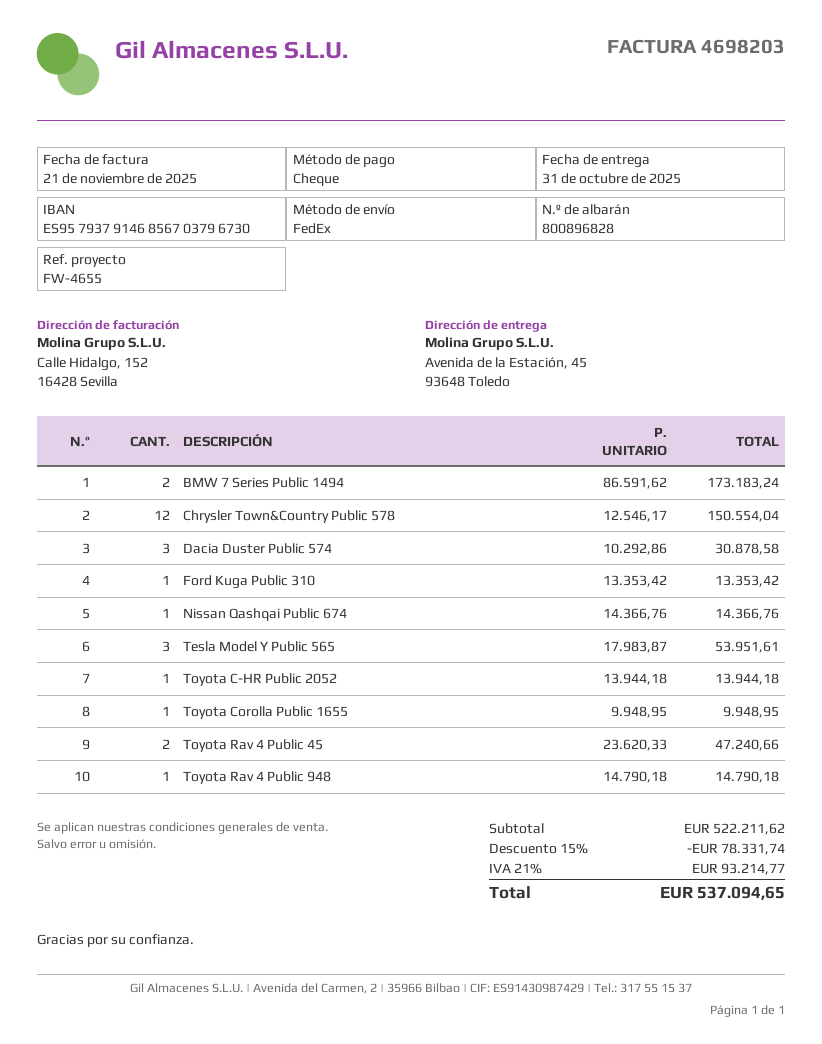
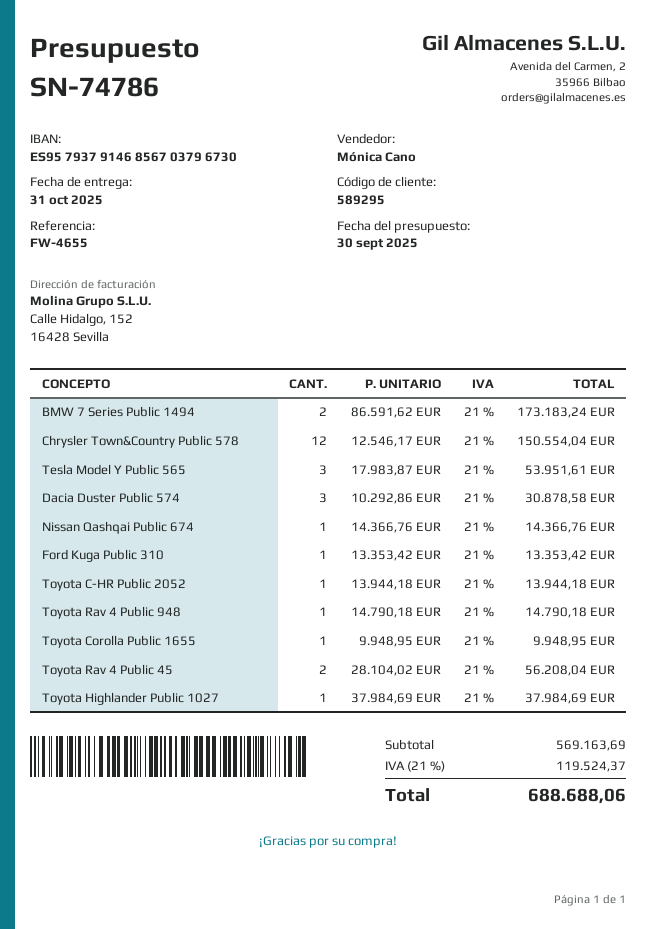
Toyota Rav 4 Public 45: 2 x 23620.33 = 47240.66 -> 2 x 28104.02 = 56208.04
Toyota Highlander Public 1027: none -> 1 x 37984.69 = 37984.69
subtotal: 522211.62 -> 569163.69
discount: 15% = 78331.74 -> none
tax: 21% = 93214.77 -> 21% = 119524.37
total: 537094.65 -> 688688.06

